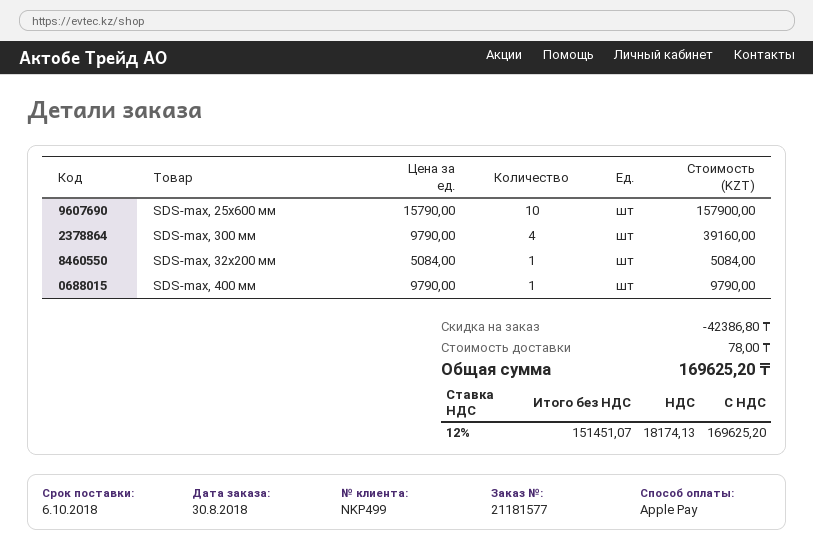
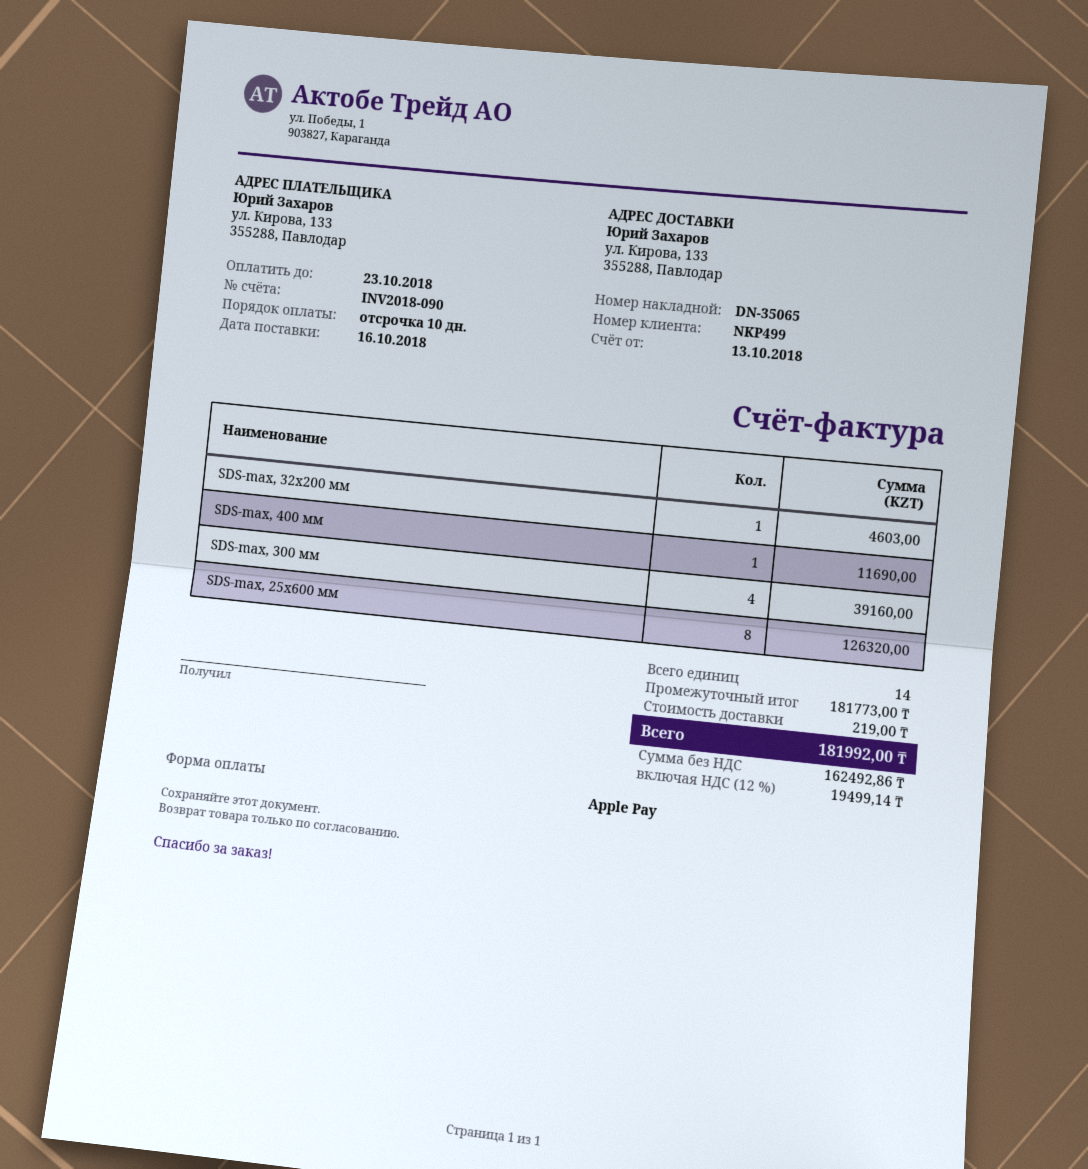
delivery date: 2018-10-06 -> 2018-10-16
SDS-max, 25х600 мм: 10 for 157900.00 -> 8 for 126320.00
SDS-max, 32х200 мм: 1 for 5084.00 -> 1 for 4603.00
SDS-max, 400 мм: 1 for 9790.00 -> 1 for 11690.00
discount: 42386.80 -> none
shipping: 78.00 -> 219.00
net: 151451.07 -> 162492.86
tax: 12% = 18174.13 -> 12% = 19499.14
total: 169625.20 -> 181992.00

